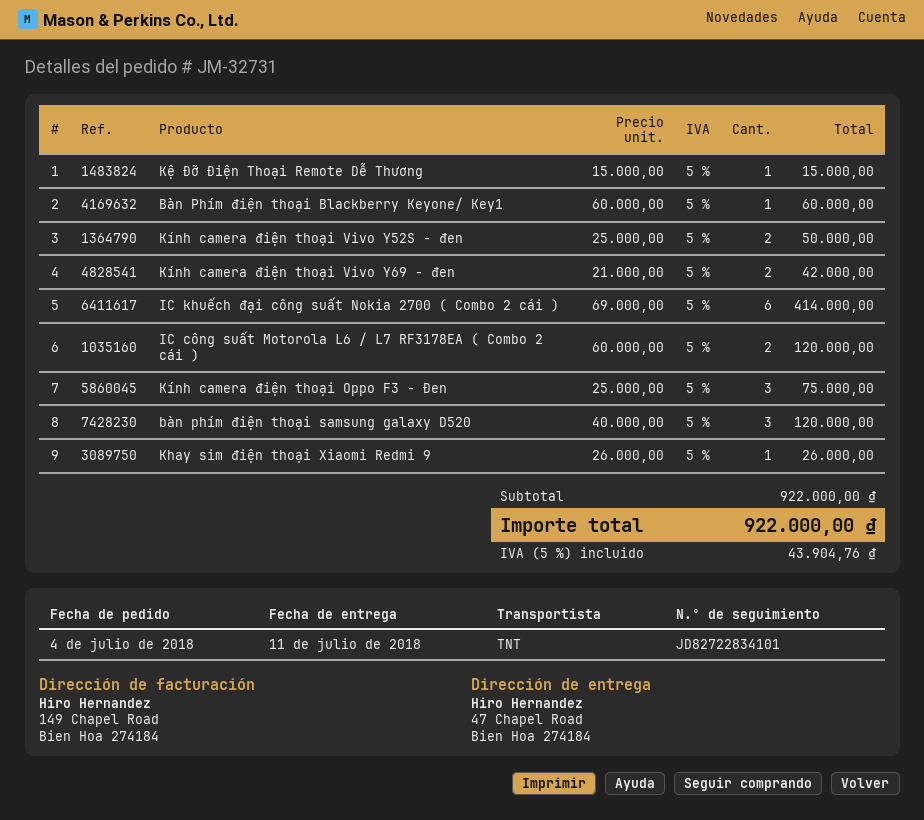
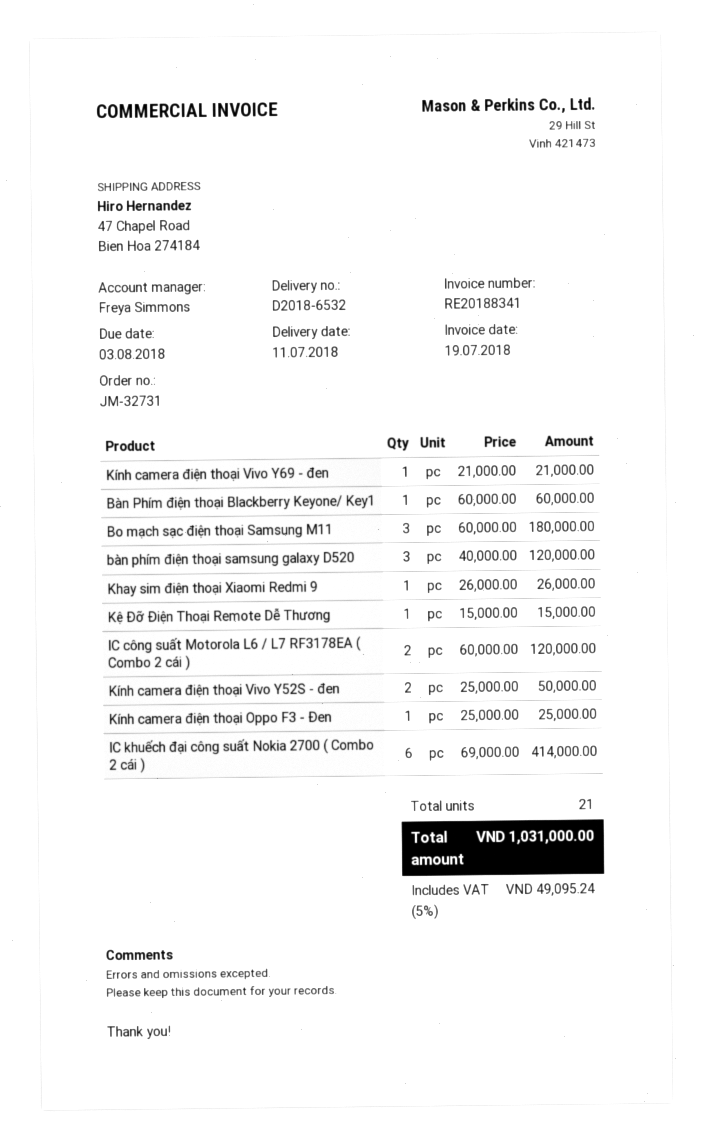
Kính camera điện thoại Vivo Y69 - đen: 2 x 21000.00 = 42000.00 -> 1 x 21000.00 = 21000.00
Kính camera điện thoại Oppo F3 - Đen: 3 x 25000.00 = 75000.00 -> 1 x 25000.00 = 25000.00
Bo mạch sạc điện thoại Samsung M11: none -> 3 x 60000.00 = 180000.00
tax: 5% = 43904.76 -> 5% = 49095.24
total: 922000.00 -> 1031000.00

